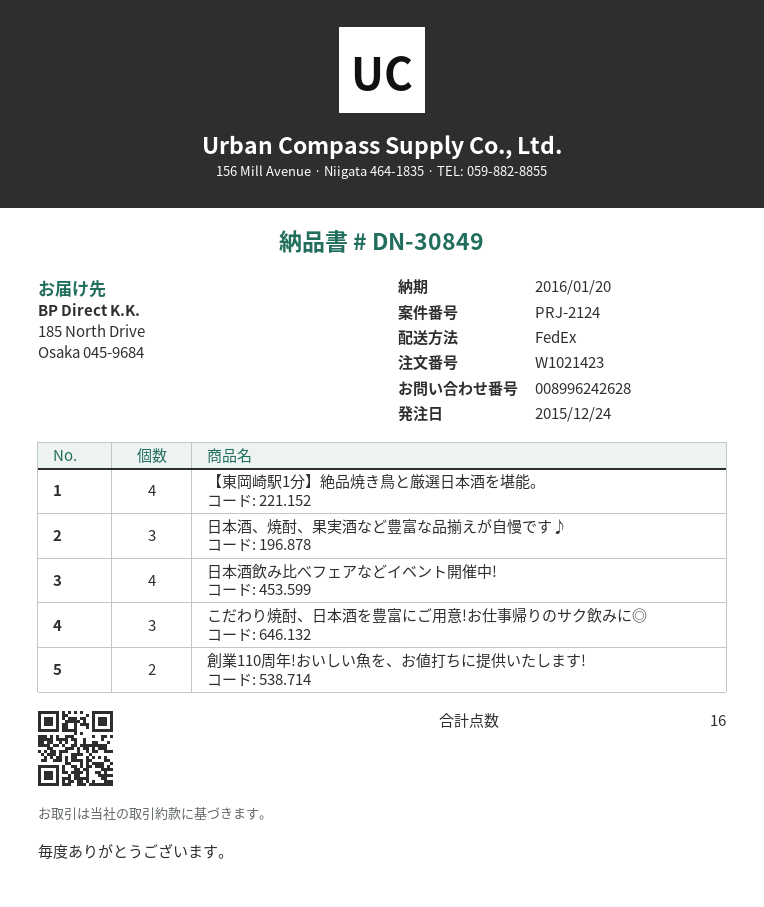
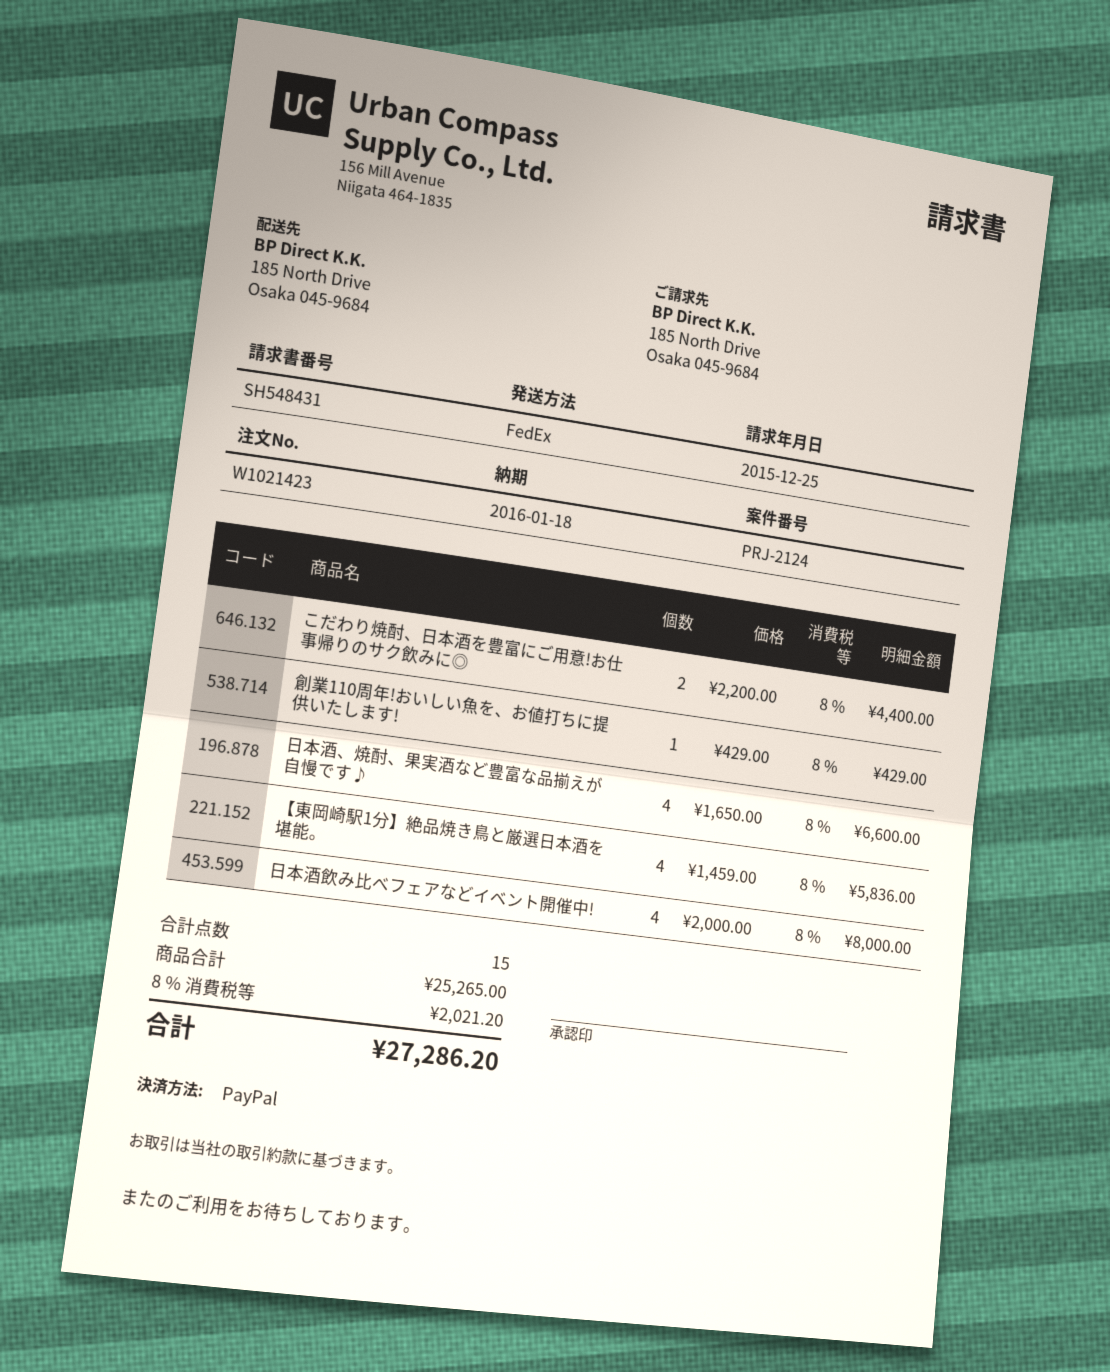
delivery date: 2016-01-20 -> 2016-01-18
日本酒、焼酎、果実酒など豊富な品揃えが自慢です♪: 3 -> 4
こだわり焼酎、日本酒を豊富にご用意!お仕事帰りのサク飲みに◎: 3 -> 2
創業110周年!おいしい魚を、お値打ちに提供いたします!: 2 -> 1
total quantity: 16 -> 15

